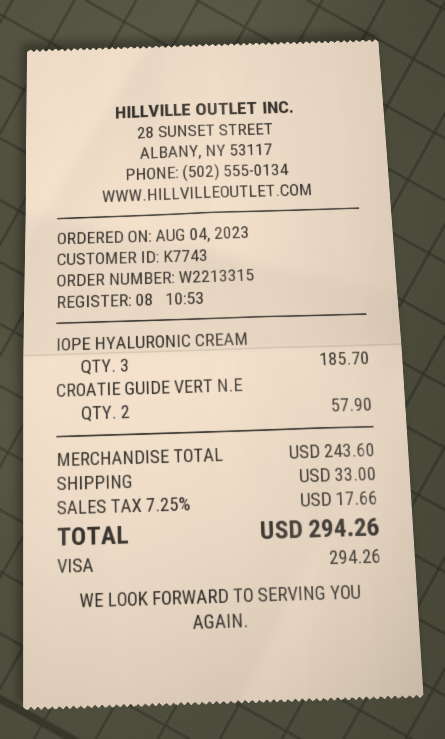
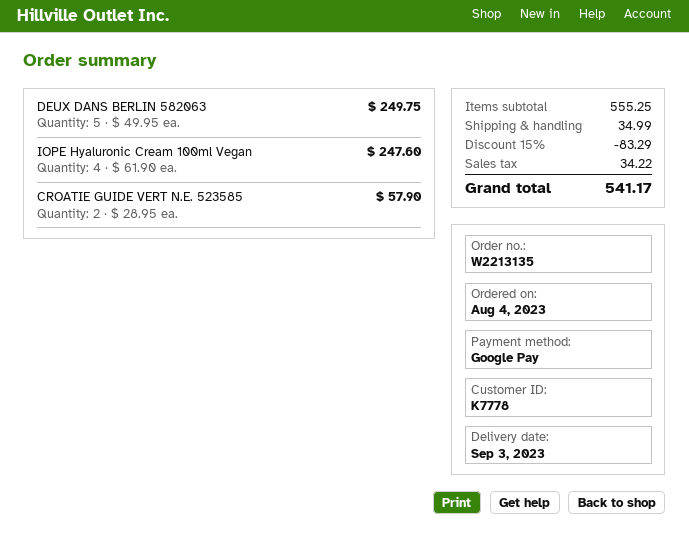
order number: W2213315 -> W2213135
customer number: K7743 -> K7778
payment method: Visa -> Google Pay
IOPE HYALURONIC CREAM: 3 for 185.70 -> 4 for 247.60
DEUX DANS BERLIN 582063: none -> 5 for 249.75
subtotal: 243.60 -> 555.25
discount: none -> 15% = 83.29
shipping: 33.00 -> 34.99
tax: 17.66 -> 34.22
total: 294.26 -> 541.17

